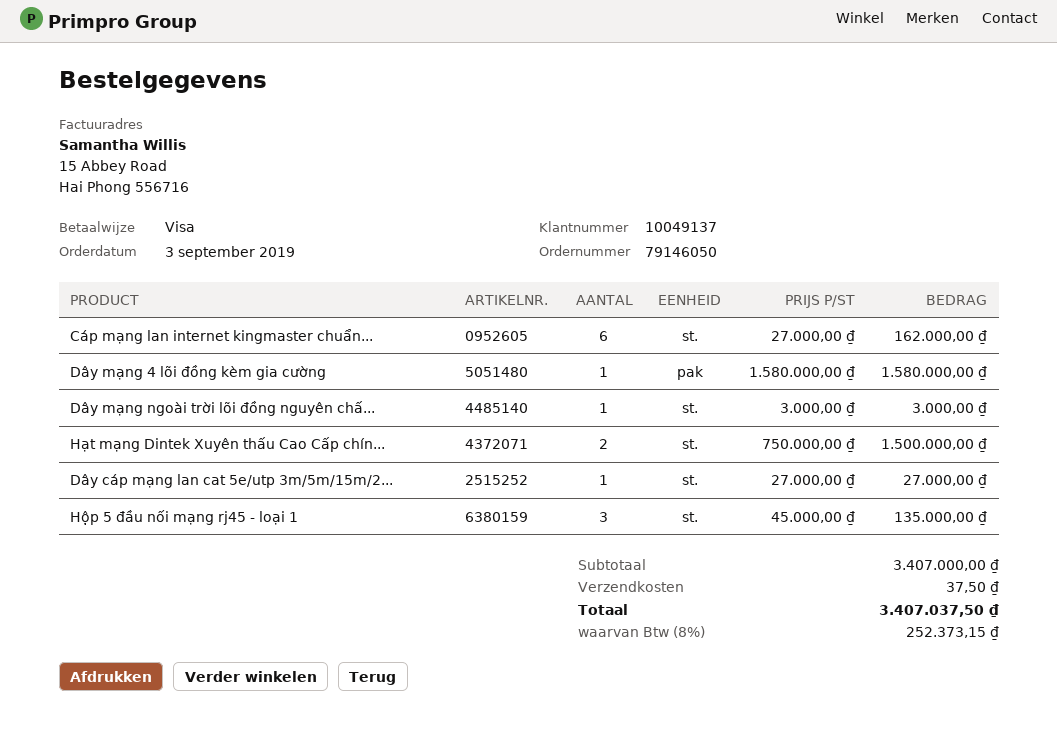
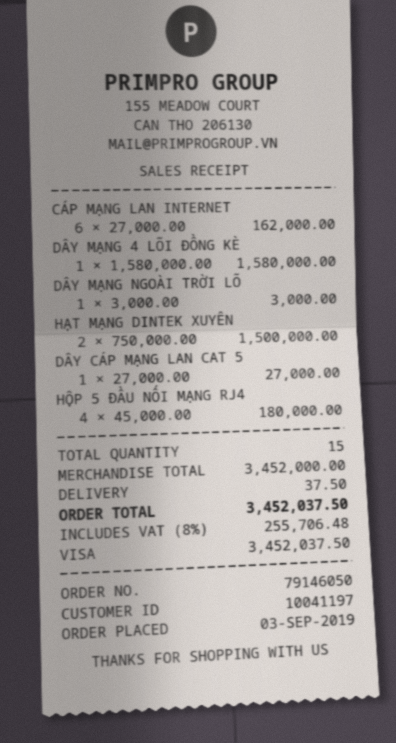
customer number: 10049137 -> 10041197
Hộp 5 đầu nối mạng rj45 - loại 1: 3 x 45000.00 = 135000.00 -> 4 x 45000.00 = 180000.00
subtotal: 3407000.00 -> 3452000.00
tax: 8% = 252373.15 -> 8% = 255706.48
total: 3407037.50 -> 3452037.50

